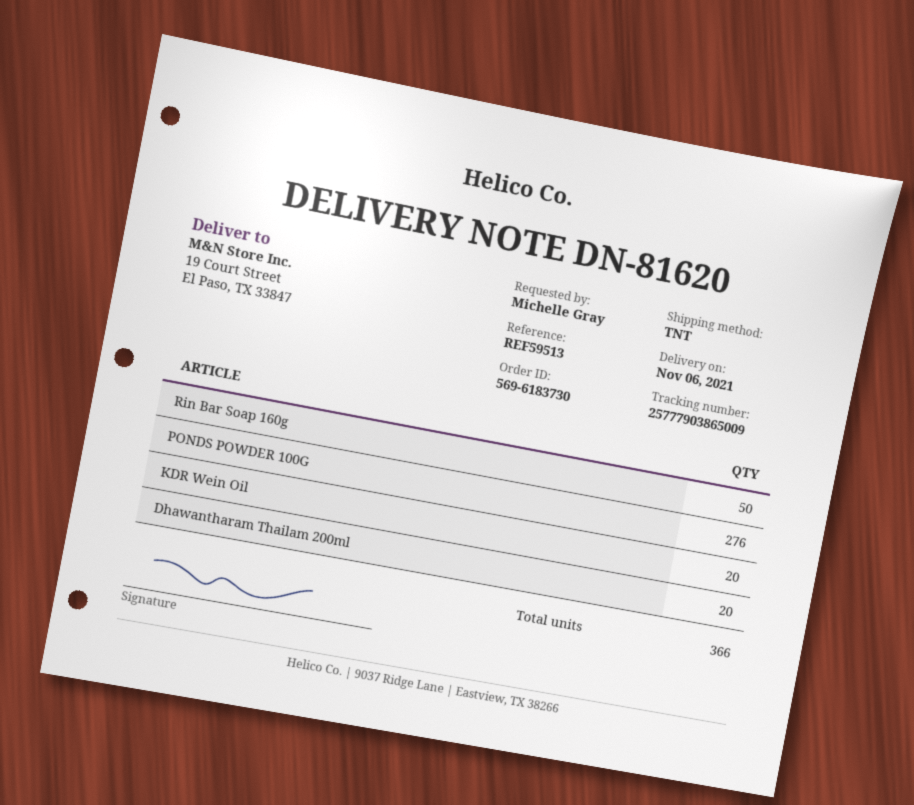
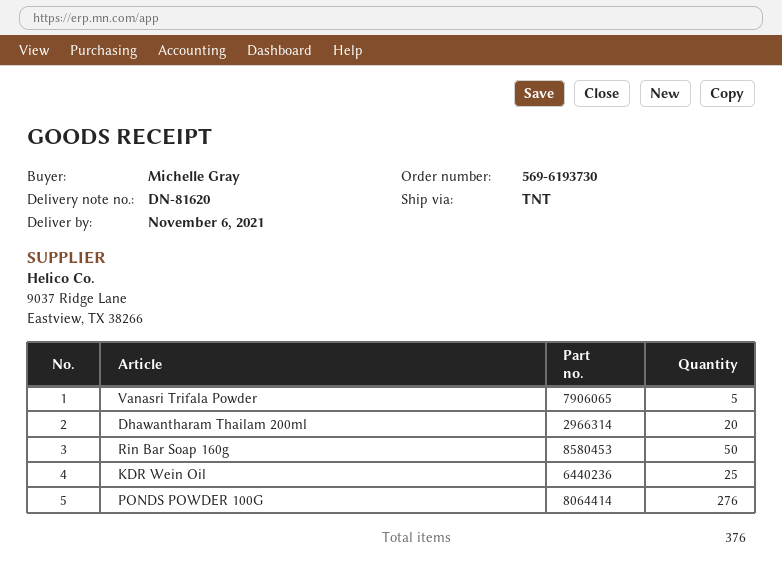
order number: 569-6183730 -> 569-6193730
KDR Wein Oil: 20 -> 25
Vanasri Trifala Powder: none -> 5
total quantity: 366 -> 376

